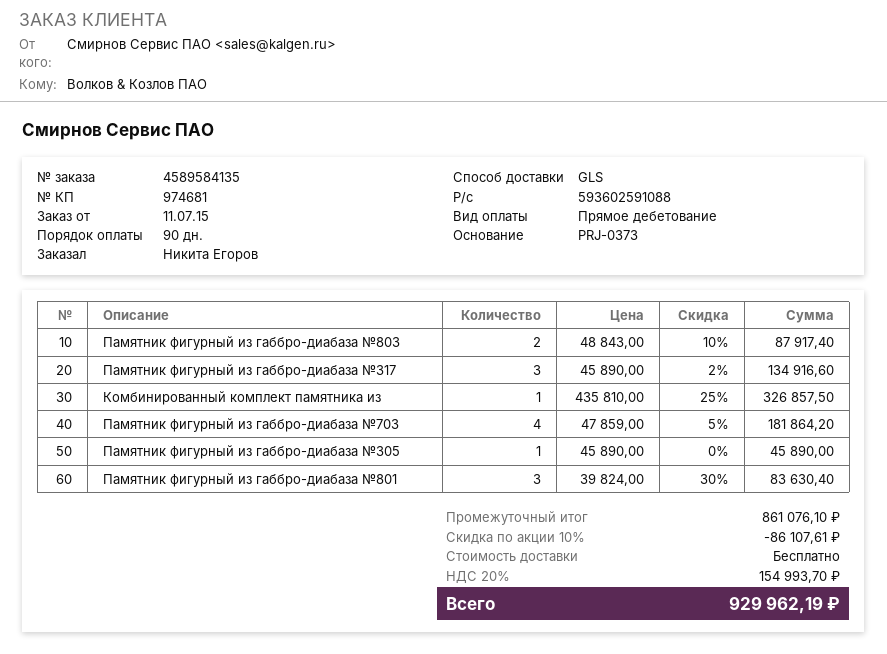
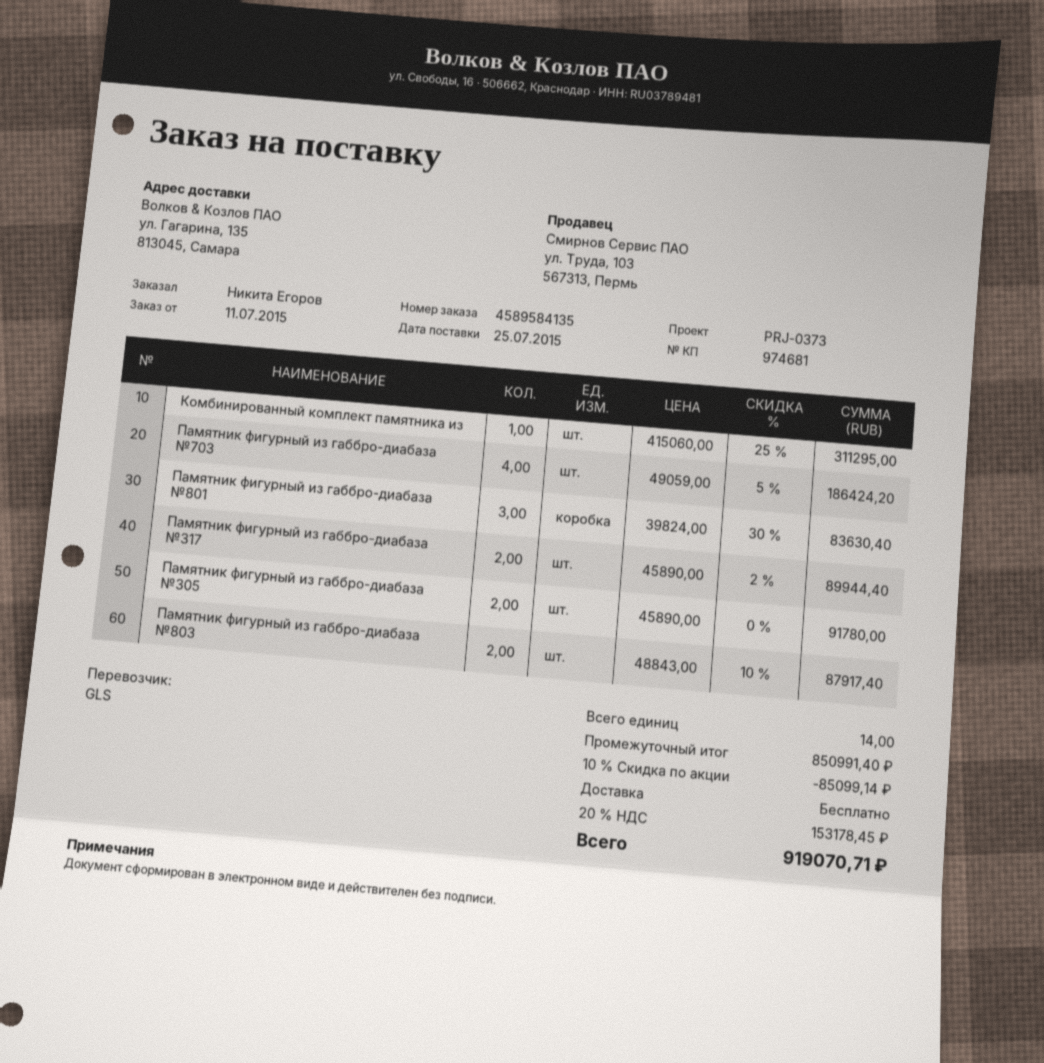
Памятник фигурный из габбро-диабаза №317: 3 x 45890.00 - 2% = 134916.60 -> 2 x 45890.00 - 2% = 89944.40
Комбинированный комплект памятника из: 1 x 435810.00 - 25% = 326857.50 -> 1 x 415060.00 - 25% = 311295.00
Памятник фигурный из габбро-диабаза №703: 4 x 47859.00 - 5% = 181864.20 -> 4 x 49059.00 - 5% = 186424.20
Памятник фигурный из габбро-диабаза №305: 1 x 45890.00 = 45890.00 -> 2 x 45890.00 = 91780.00
subtotal: 861076.10 -> 850991.40
discount: 10% = 86107.61 -> 10% = 85099.14
tax: 20% = 154993.70 -> 20% = 153178.45
total: 929962.19 -> 919070.71

